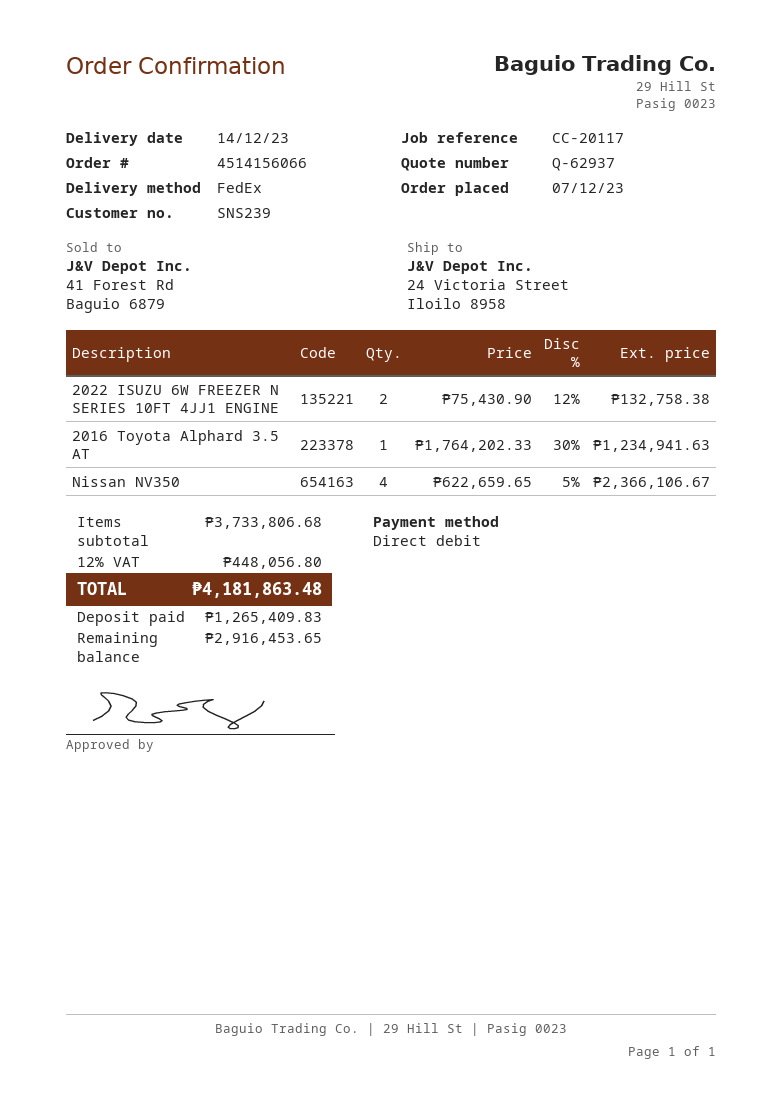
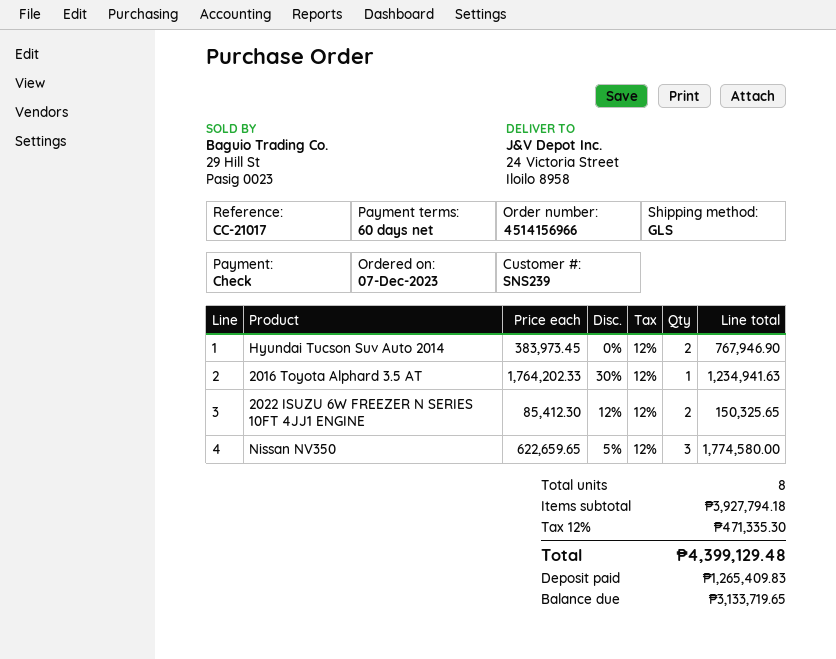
order number: 4514156066 -> 4514156966
reference: CC-20117 -> CC-21017
payment method: direct debit -> cheque
shipping method: FedEx -> GLS
2022 ISUZU 6W FREEZER N SERIES 10FT 4JJ1 ENGINE: 2 x 75430.90 - 12% = 132758.38 -> 2 x 85412.30 - 12% = 150325.65
Nissan NV350: 4 x 622659.65 - 5% = 2366106.67 -> 3 x 622659.65 - 5% = 1774580.00
Hyundai Tucson Suv Auto 2014: none -> 2 x 383973.45 = 767946.90
subtotal: 3733806.68 -> 3927794.18
tax: 12% = 448056.80 -> 12% = 471335.30
total: 4181863.48 -> 4399129.48
balance: 2916453.65 -> 3133719.65

